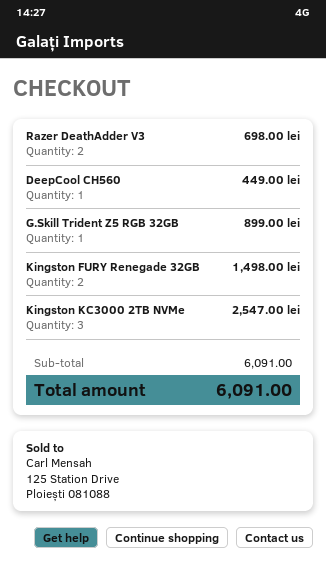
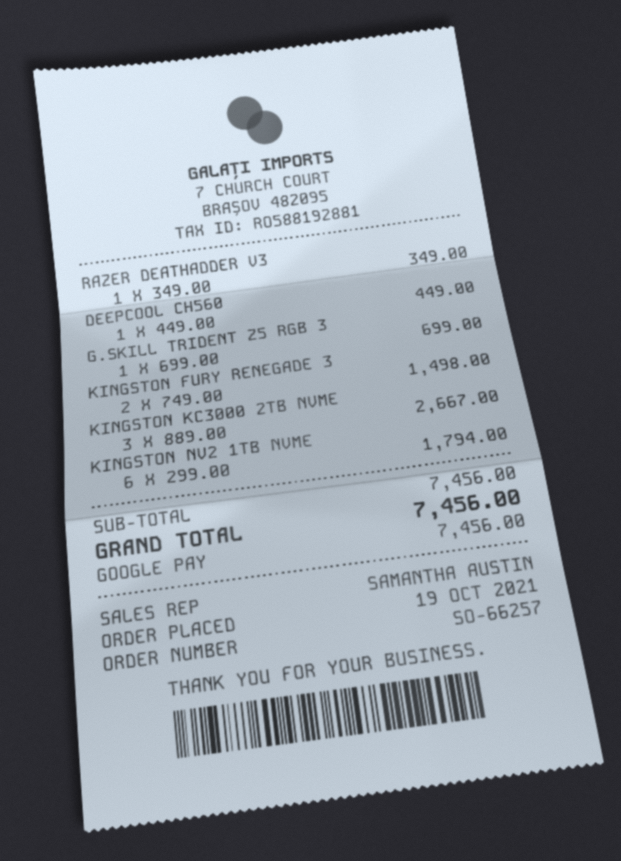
Razer DeathAdder V3: 2 for 698.00 -> 1 for 349.00
G.Skill Trident Z5 RGB 32GB: 1 for 899.00 -> 1 for 699.00
Kingston KC3000 2TB NVMe: 3 for 2547.00 -> 3 for 2667.00
KINGSTON NV2 1TB NVME: none -> 6 for 1794.00
subtotal: 6091.00 -> 7456.00
total: 6091.00 -> 7456.00

